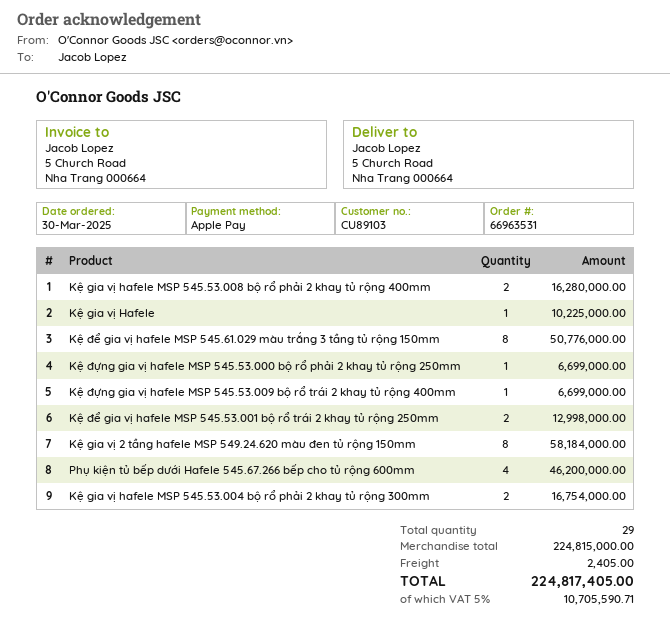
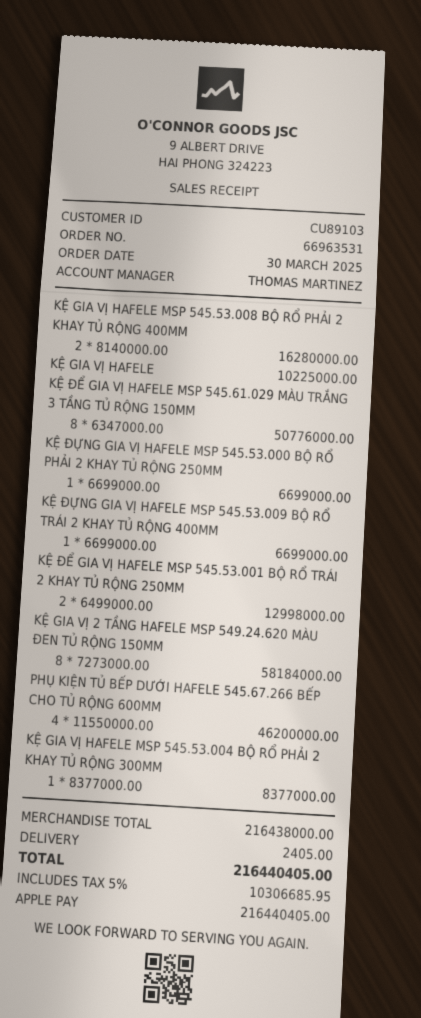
Kệ gia vị hafele MSP 545.53.004 bộ rổ phải 2 khay tủ rộng 300mm: 2 for 16754000.00 -> 1 for 8377000.00
subtotal: 224815000.00 -> 216438000.00
tax: 5% = 10705590.71 -> 5% = 10306685.95
total: 224817405.00 -> 216440405.00

